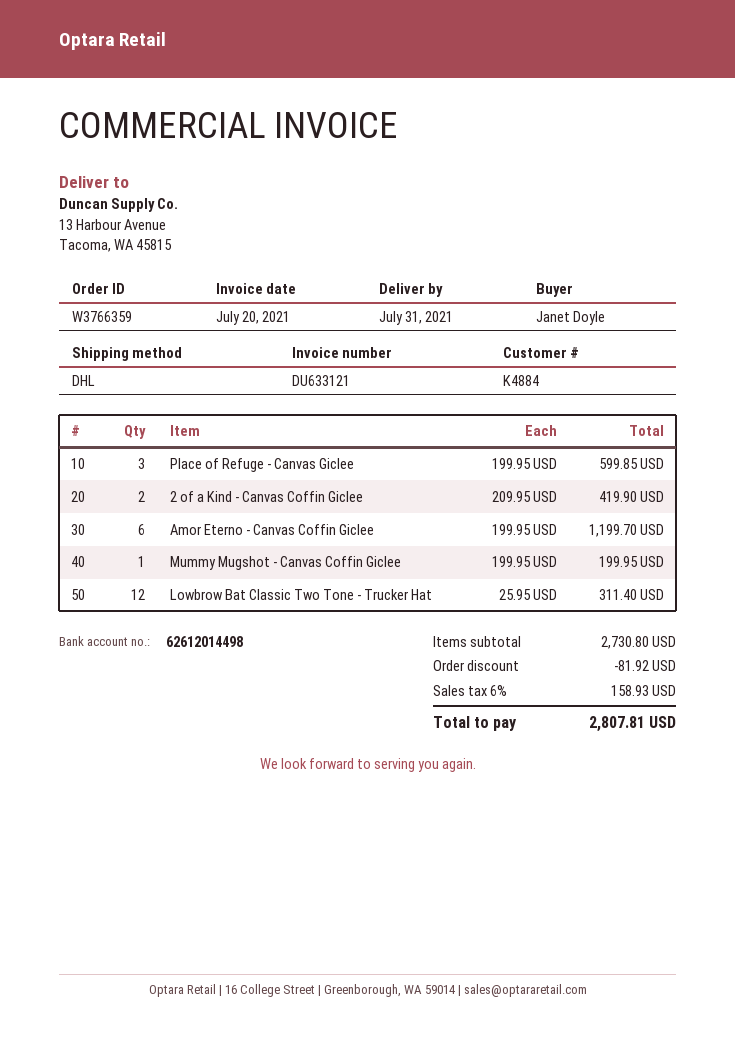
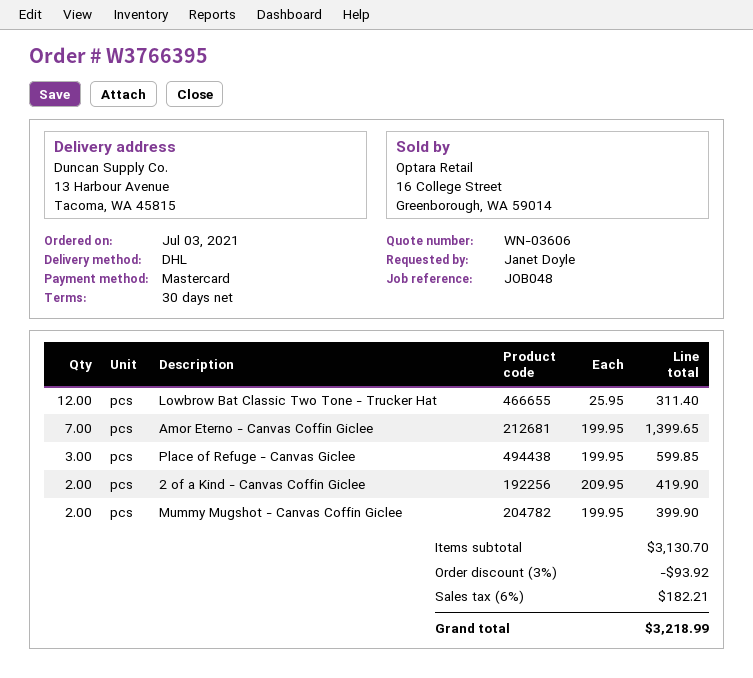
order number: W3766359 -> W3766395
Amor Eterno - Canvas Coffin Giclee: 6 x 199.95 = 1199.70 -> 7 x 199.95 = 1399.65
Mummy Mugshot - Canvas Coffin Giclee: 1 x 199.95 = 199.95 -> 2 x 199.95 = 399.90
subtotal: 2730.80 -> 3130.70
discount: 81.92 -> 93.92
tax: 6% = 158.93 -> 6% = 182.21
total: 2807.81 -> 3218.99

